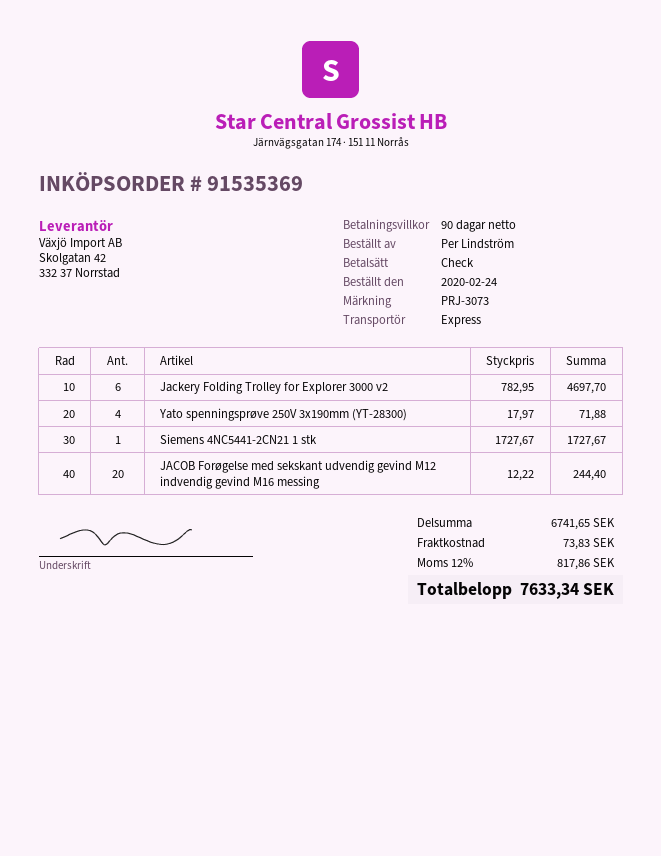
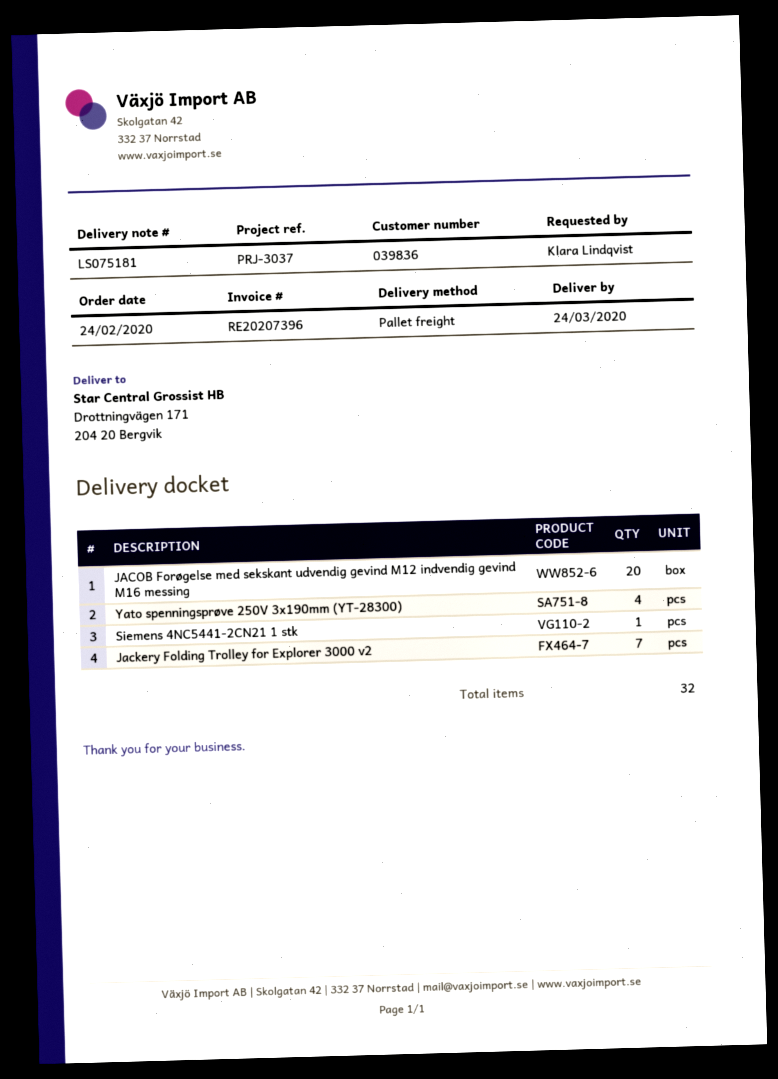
reference: PRJ-3073 -> PRJ-3037
ordered by: Per Lindström -> Klara Lindqvist
shipping method: express -> pallet freight
Jackery Folding Trolley for Explorer 3000 v2: 6 -> 7

